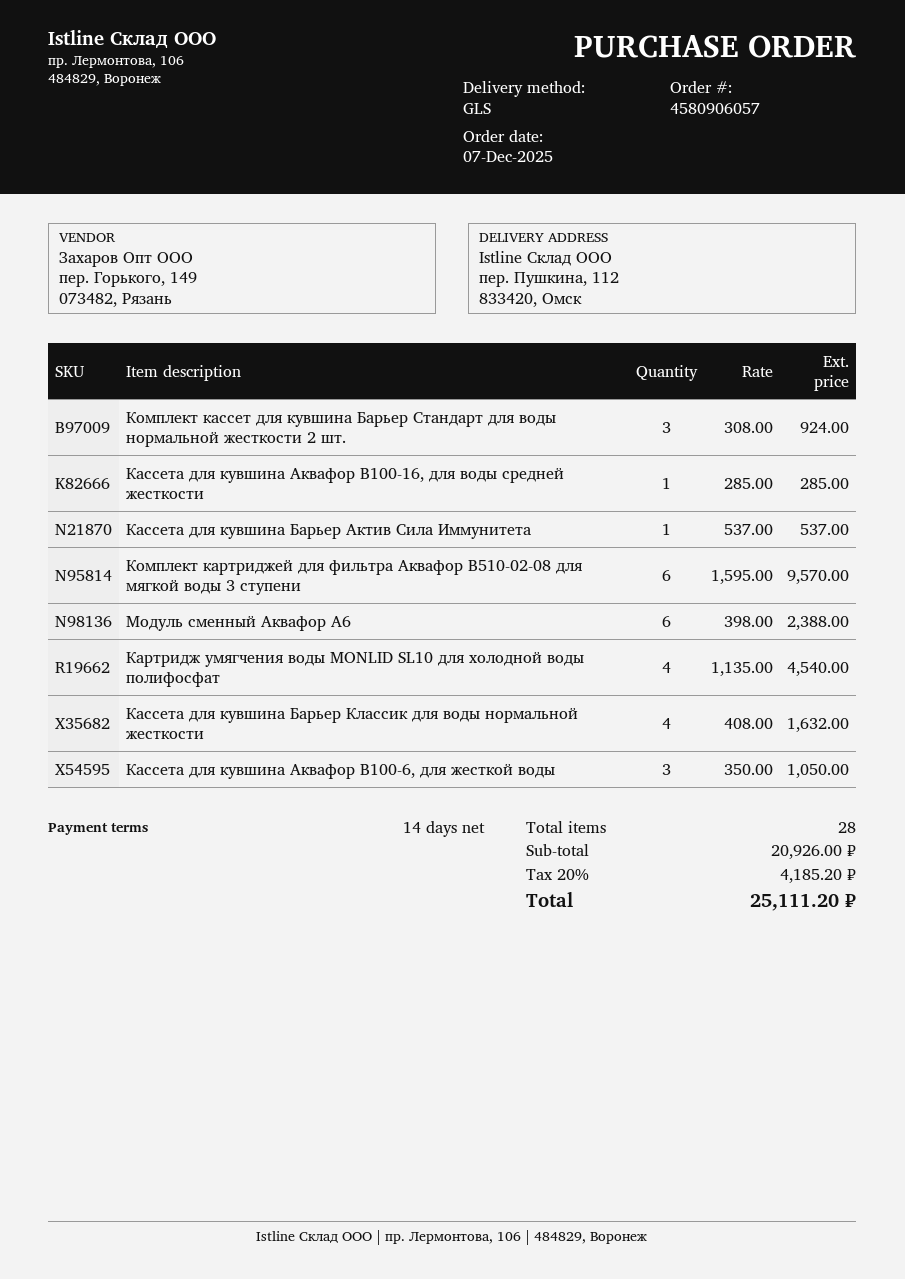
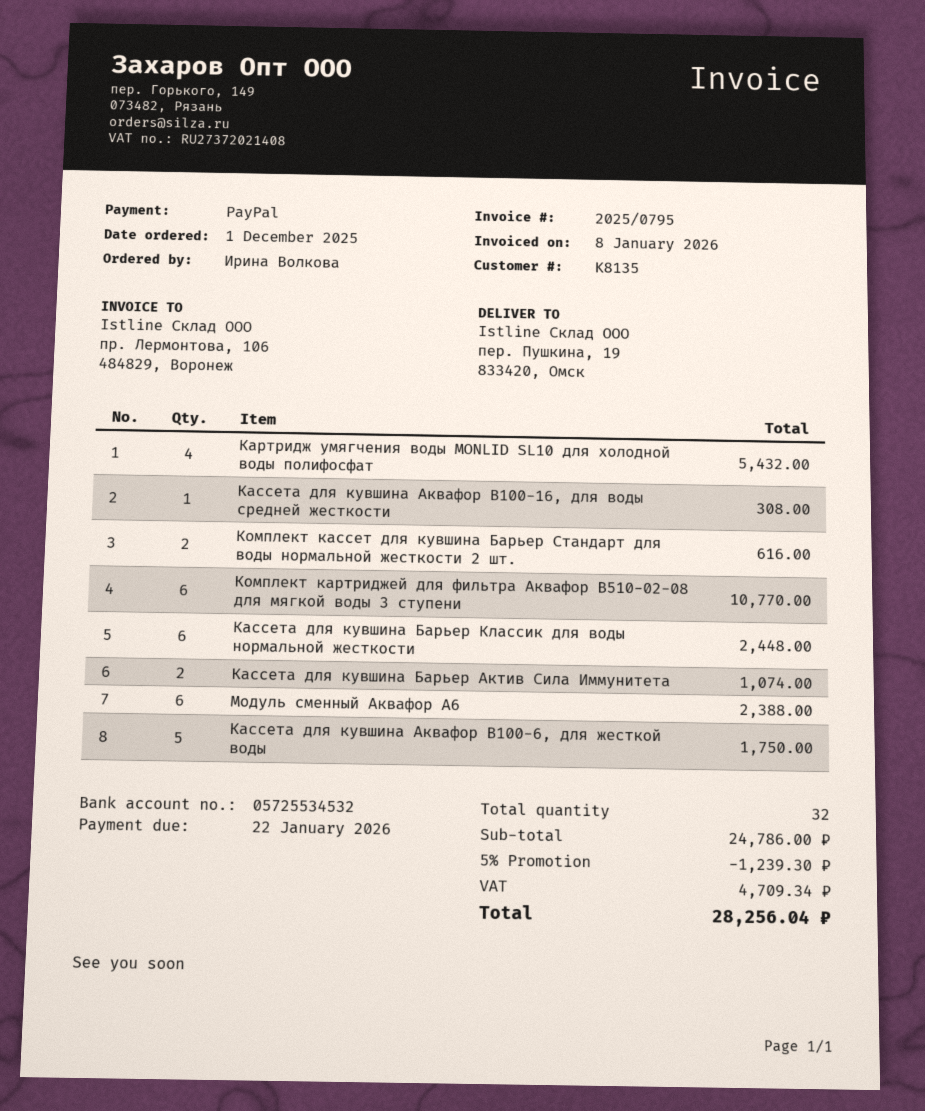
order date: 2025-12-07 -> 2025-12-01
ship to: пер. Пушкина, 112, 833420, Омск -> пер. Пушкина, 19, 833420, Омск
Комплект кассет для кувшина Барьер Стандарт для воды нормальной жесткости 2 шт.: 3 for 924.00 -> 2 for 616.00
Кассета для кувшина Аквафор В100-16, для воды средней жесткости: 1 for 285.00 -> 1 for 308.00
Кассета для кувшина Барьер Актив Сила Иммунитета: 1 for 537.00 -> 2 for 1074.00
Комплект картриджей для фильтра Аквафор B510-02-08 для мягкой воды 3 ступени: 6 for 9570.00 -> 6 for 10770.00
Картридж умягчения воды MONLID SL10 для холодной воды полифосфат: 4 for 4540.00 -> 4 for 5432.00
Кассета для кувшина Барьер Классик для воды нормальной жесткости: 4 for 1632.00 -> 6 for 2448.00
Кассета для кувшина Аквафор B100-6, для жесткой воды: 3 for 1050.00 -> 5 for 1750.00
total quantity: 28 -> 32
subtotal: 20926.00 -> 24786.00
discount: none -> 5% = 1239.30
tax: 4185.20 -> 4709.34
total: 25111.20 -> 28256.04

